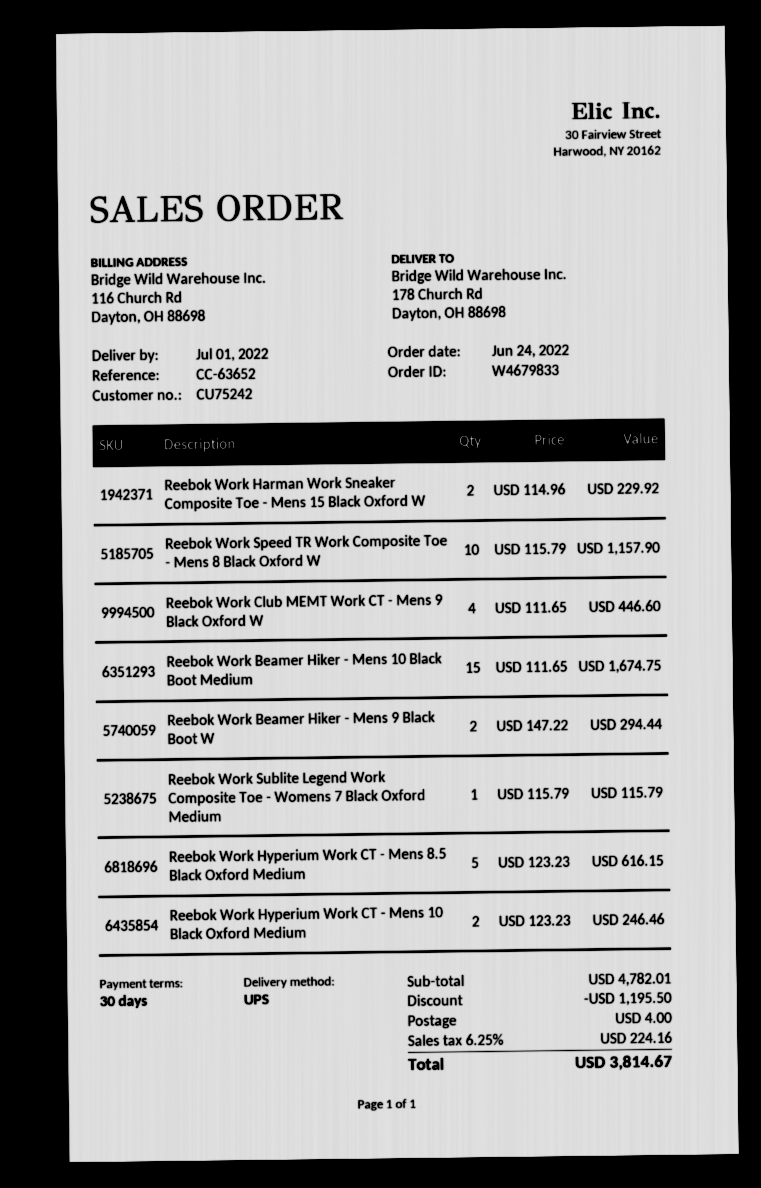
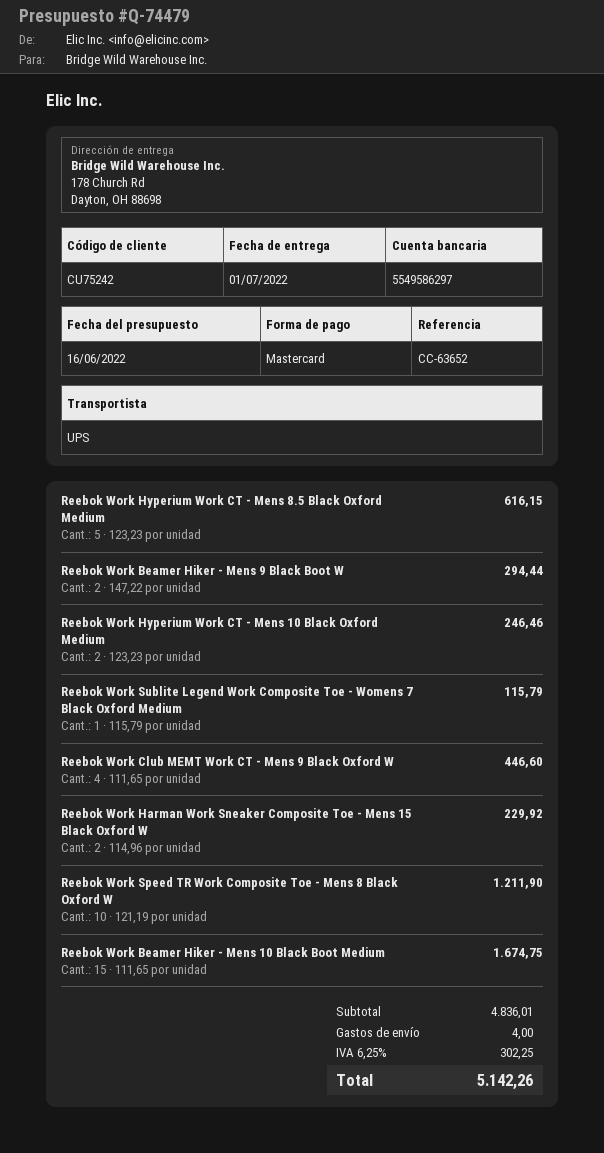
Reebok Work Speed TR Work Composite Toe - Mens 8 Black Oxford W: 10 x 115.79 = 1157.90 -> 10 x 121.19 = 1211.90
subtotal: 4782.01 -> 4836.01
discount: 1195.50 -> none
tax: 6.25% = 224.16 -> 6.25% = 302.25
total: 3814.67 -> 5142.26

